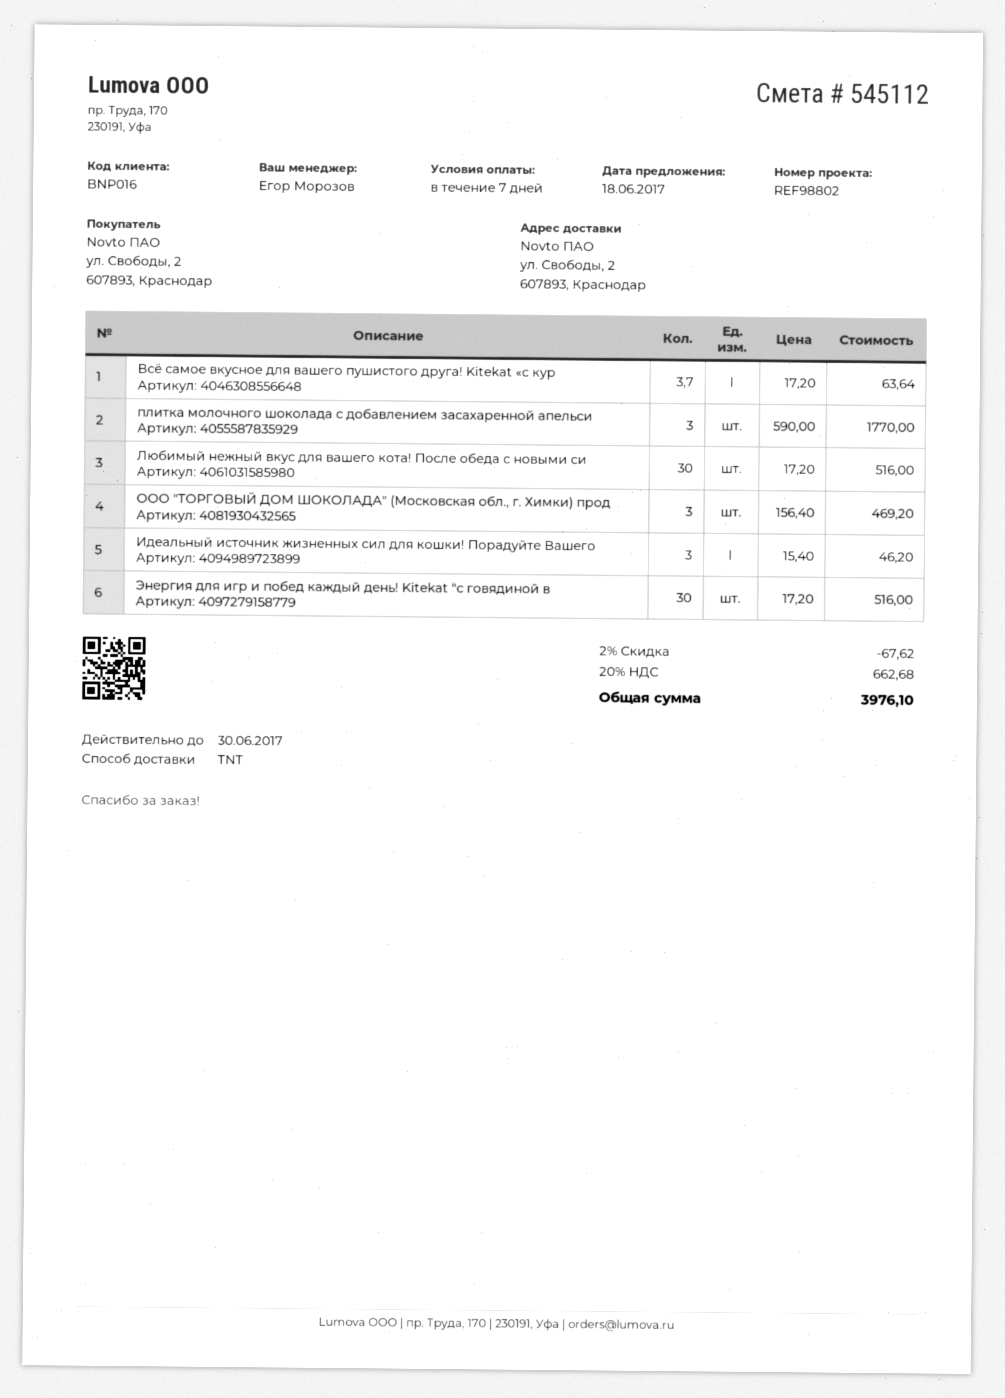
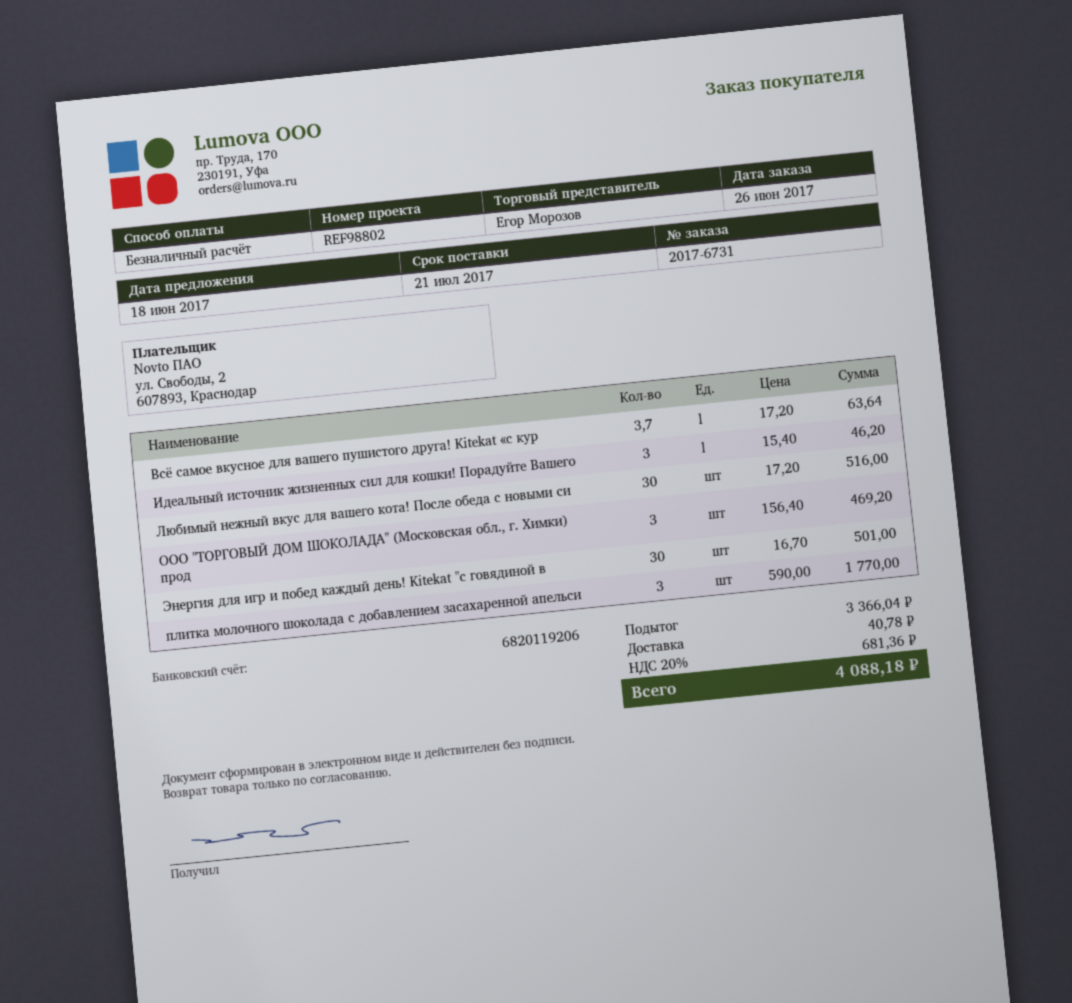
Энергия для игр и побед каждый день! Kitekat "с говядиной в: 30 x 17.20 = 516.00 -> 30 x 16.70 = 501.00
discount: 2% = 67.62 -> none
shipping: none -> 40.78
tax: 20% = 662.68 -> 20% = 681.36
total: 3976.10 -> 4088.18

